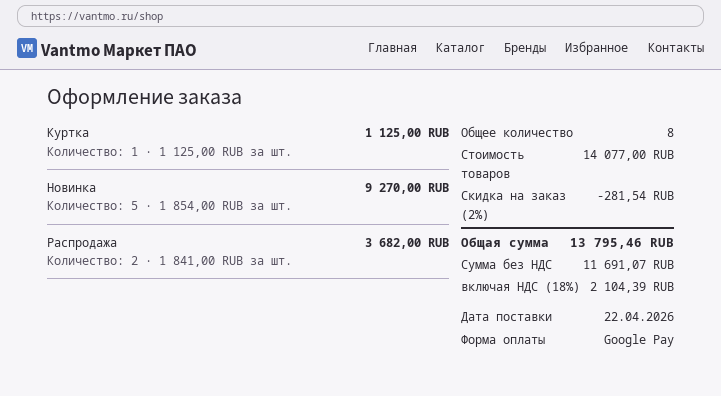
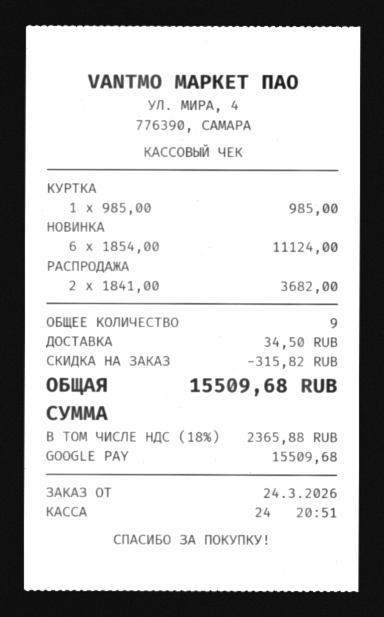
Куртка: 1 x 1125.00 = 1125.00 -> 1 x 985.00 = 985.00
Новинка: 5 x 1854.00 = 9270.00 -> 6 x 1854.00 = 11124.00
total quantity: 8 -> 9
discount: 281.54 -> 315.82
shipping: none -> 34.50
tax: 18% = 2104.39 -> 18% = 2365.88
total: 13795.46 -> 15509.68

